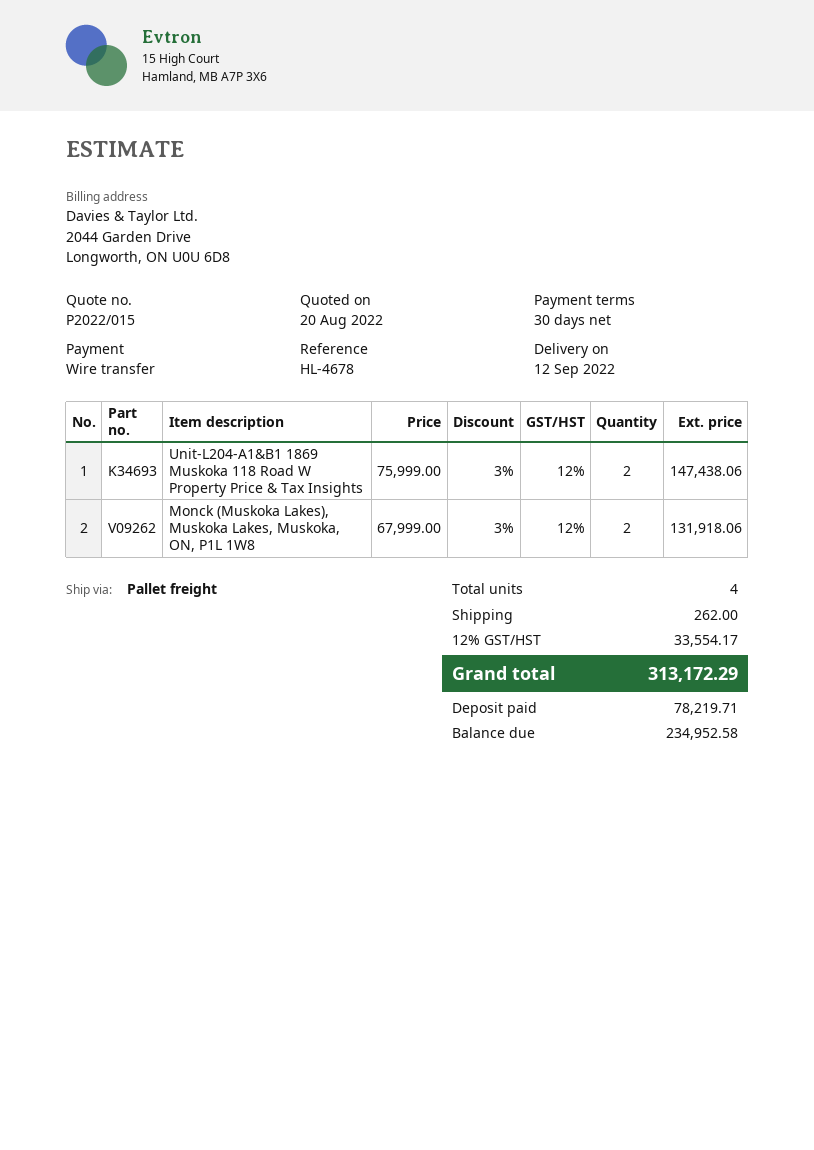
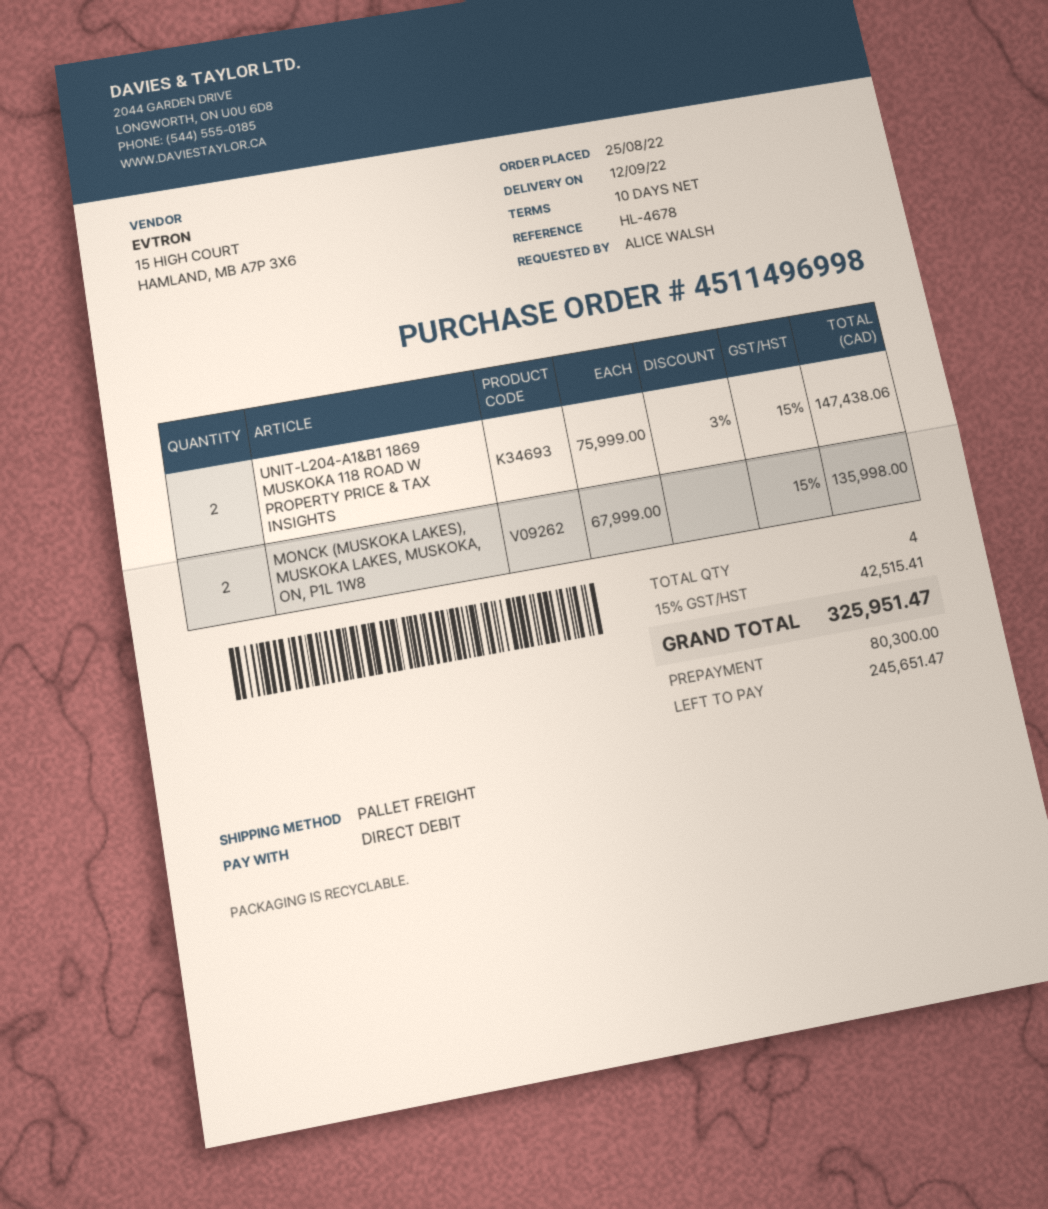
payment terms: 30 days -> 10 days
payment method: bank transfer -> direct debit
Monck (Muskoka Lakes), Muskoka Lakes, Muskoka, ON, P1L 1W8: 2 x 67999.00 - 3% = 131918.06 -> 2 x 67999.00 = 135998.00
shipping: 262.00 -> none
tax: 12% = 33554.17 -> 15% = 42515.41
total: 313172.29 -> 325951.47
deposit: 78219.71 -> 80300.00
balance: 234952.58 -> 245651.47

